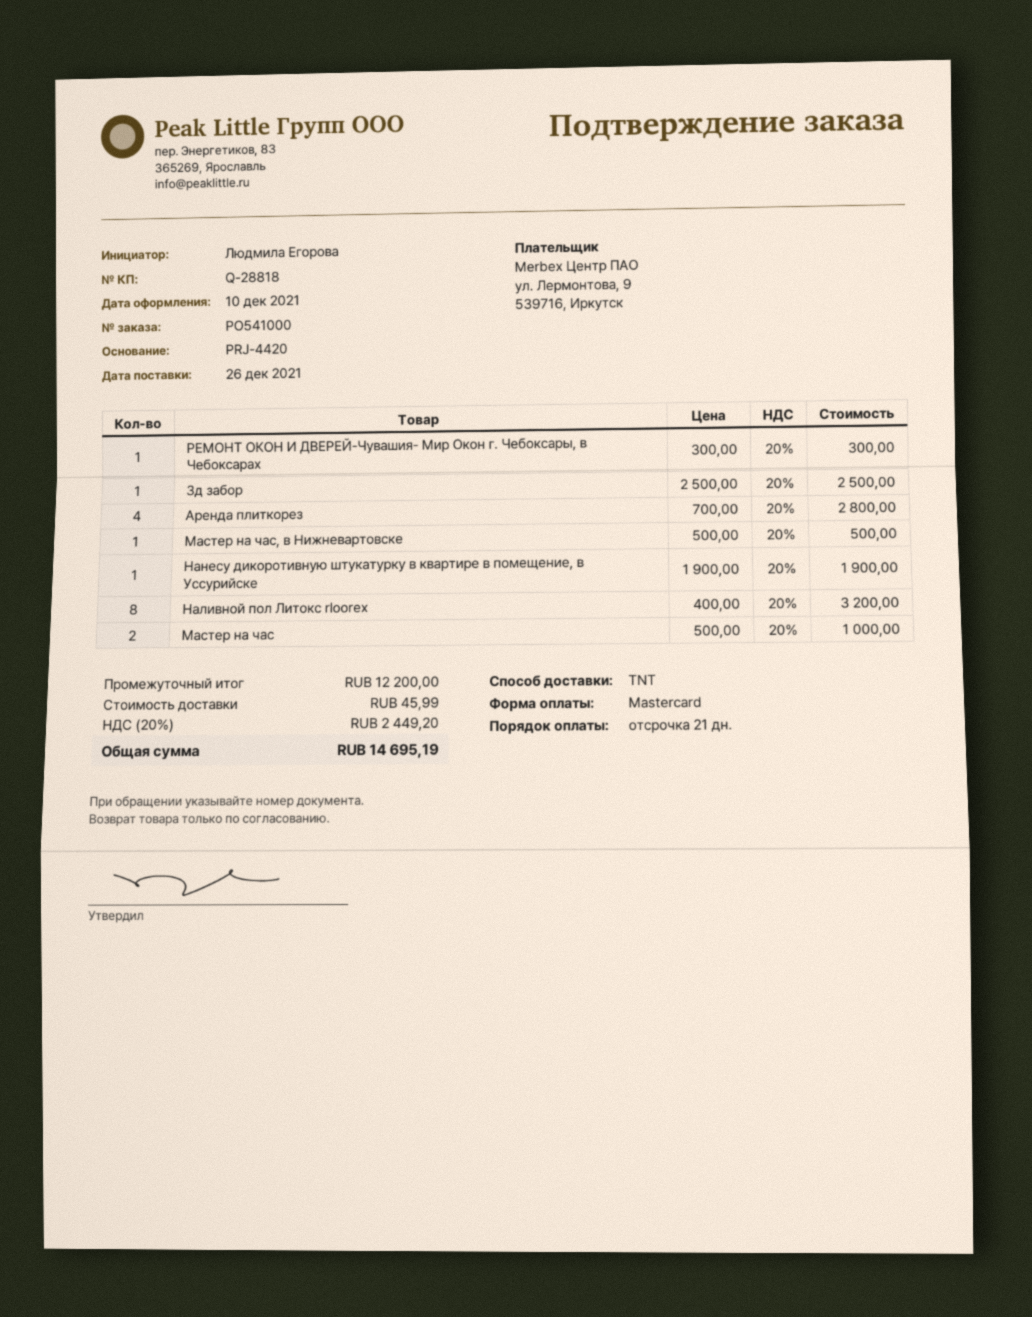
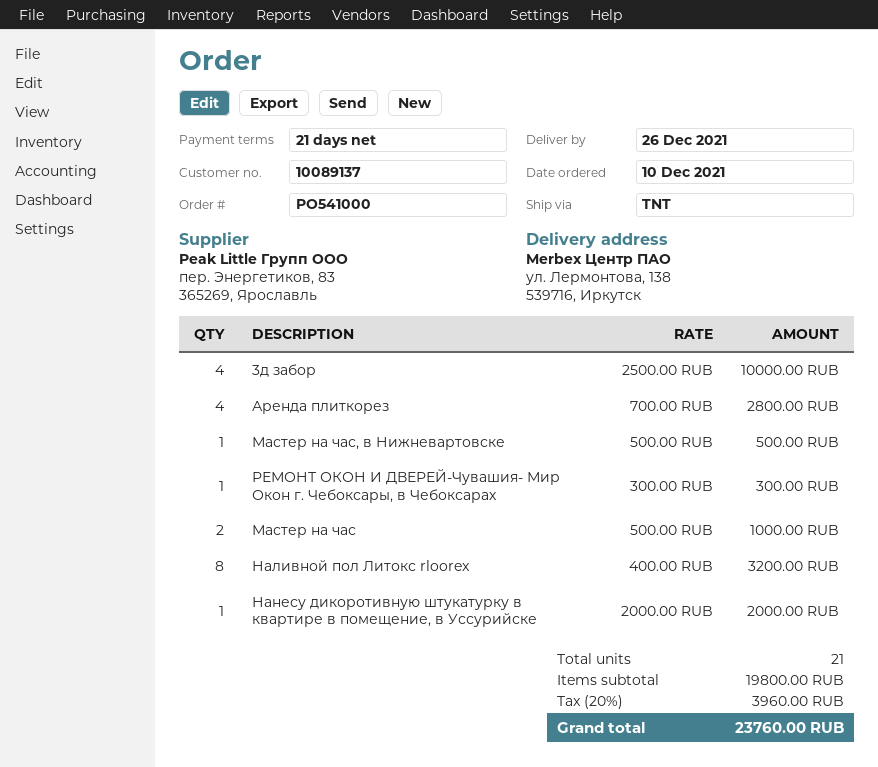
3д забор: 1 x 2500.00 = 2500.00 -> 4 x 2500.00 = 10000.00
Нанесу дикоротивную штукатурку в квартире в помещение, в Уссурийске: 1 x 1900.00 = 1900.00 -> 1 x 2000.00 = 2000.00
subtotal: 12200.00 -> 19800.00
shipping: 45.99 -> none
tax: 20% = 2449.20 -> 20% = 3960.00
total: 14695.19 -> 23760.00

